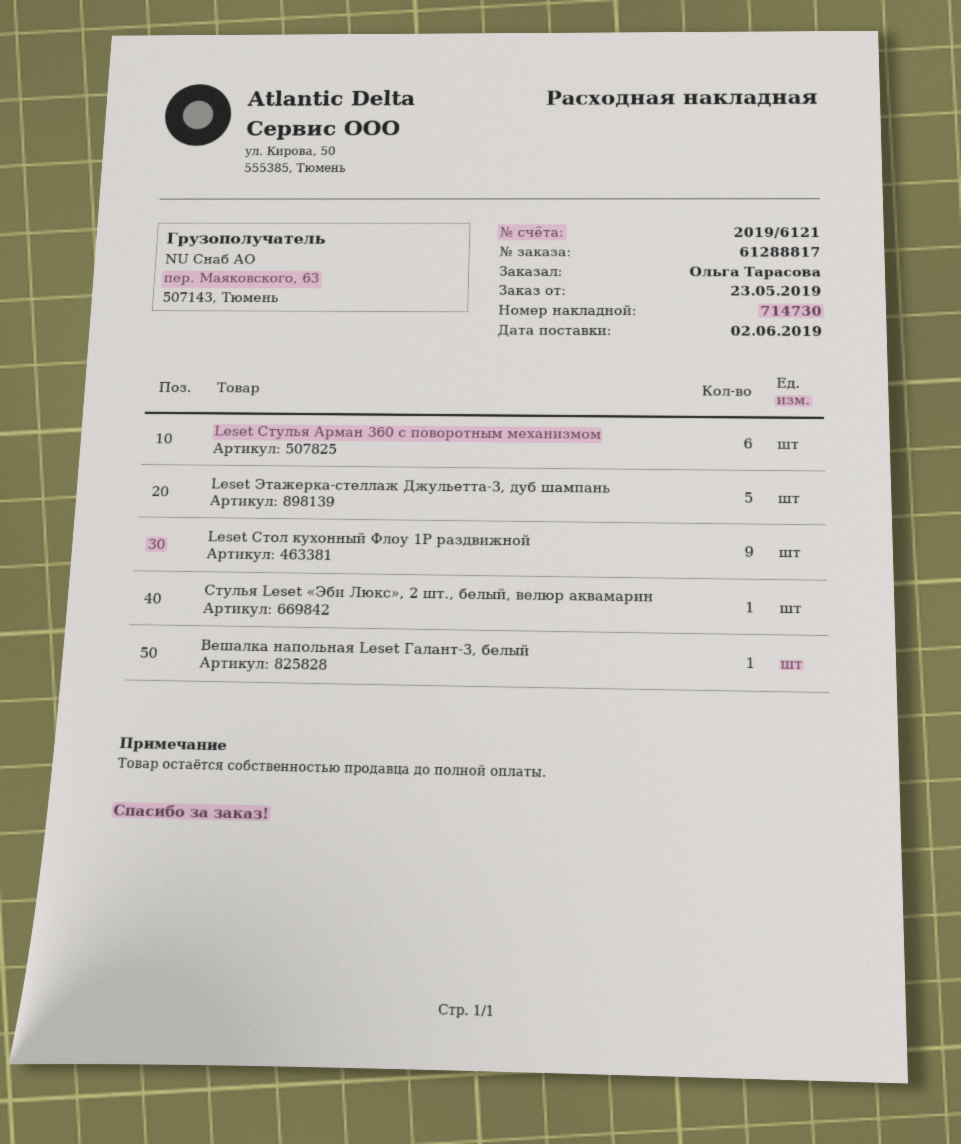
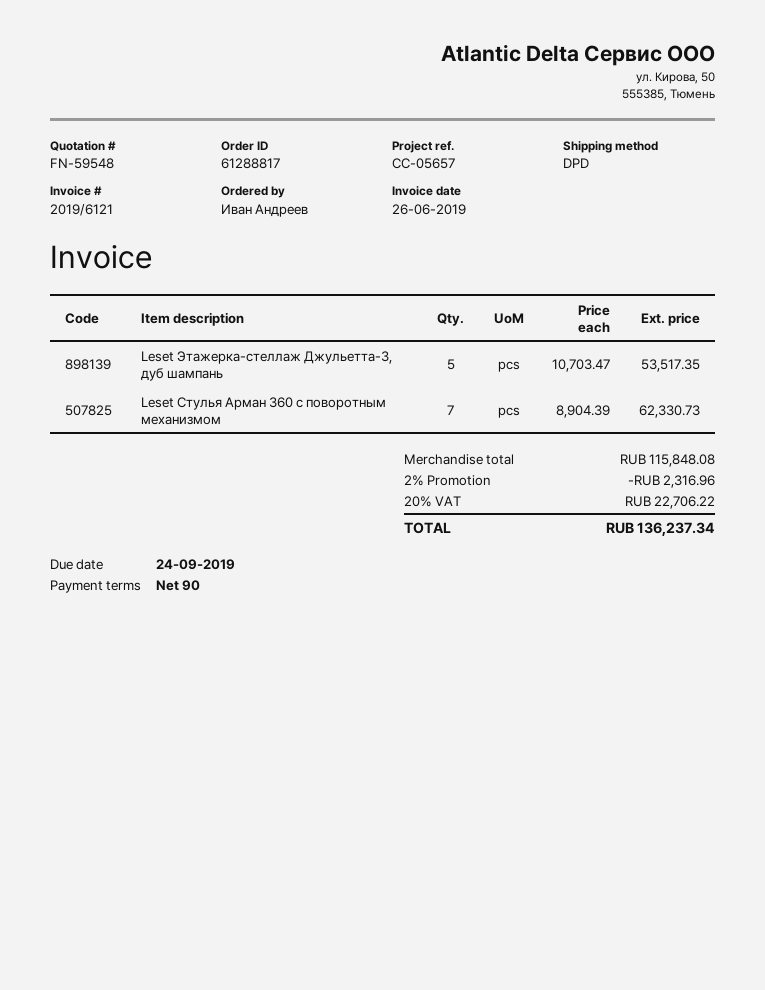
ordered by: Ольга Тарасова -> Иван Андреев
Leset Стулья Арман 360 с поворотным механизмом: 6 -> 7
Leset Стол кухонный Флоу 1Р раздвижной: 9 -> none
Стулья Leset «Эби Люкс», 2 шт., белый, велюр аквамарин: 1 -> none
Вешалка напольная Leset Галант-3, белый: 1 -> none

